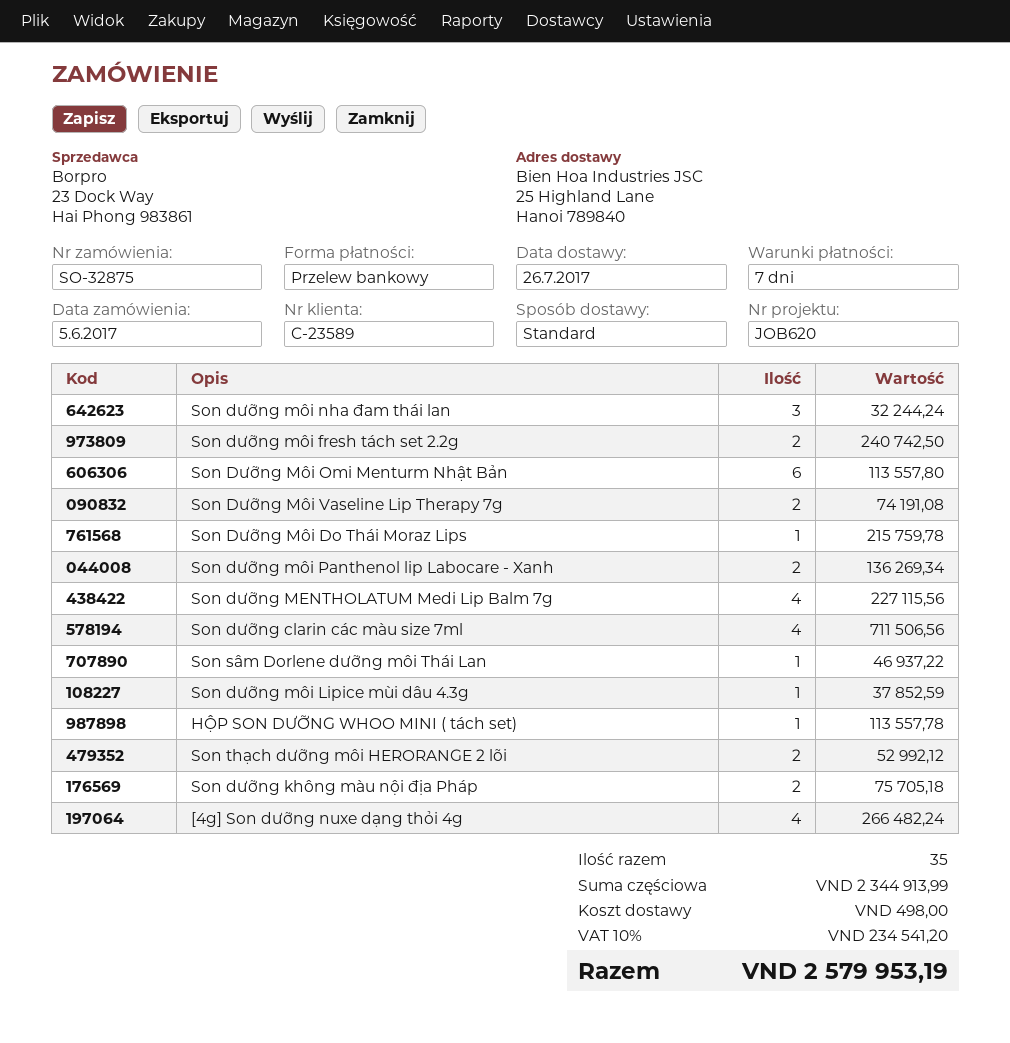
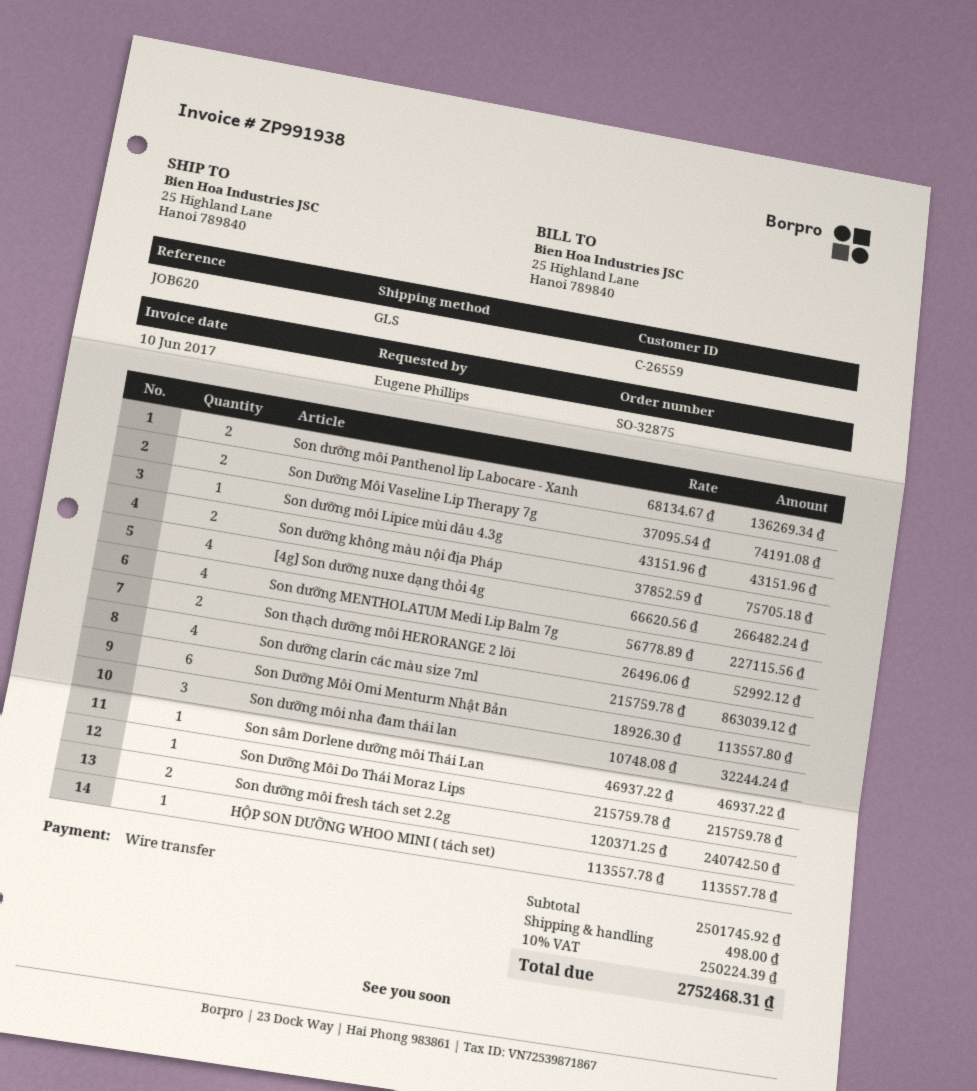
customer number: C-23589 -> C-26559
shipping method: standard -> GLS
Son dưỡng clarin các màu size 7ml: 4 for 711506.56 -> 4 for 863039.12
Son dưỡng môi Lipice mùi dâu 4.3g: 1 for 37852.59 -> 1 for 43151.96
subtotal: 2344913.99 -> 2501745.92
tax: 10% = 234541.20 -> 10% = 250224.39
total: 2579953.19 -> 2752468.31

